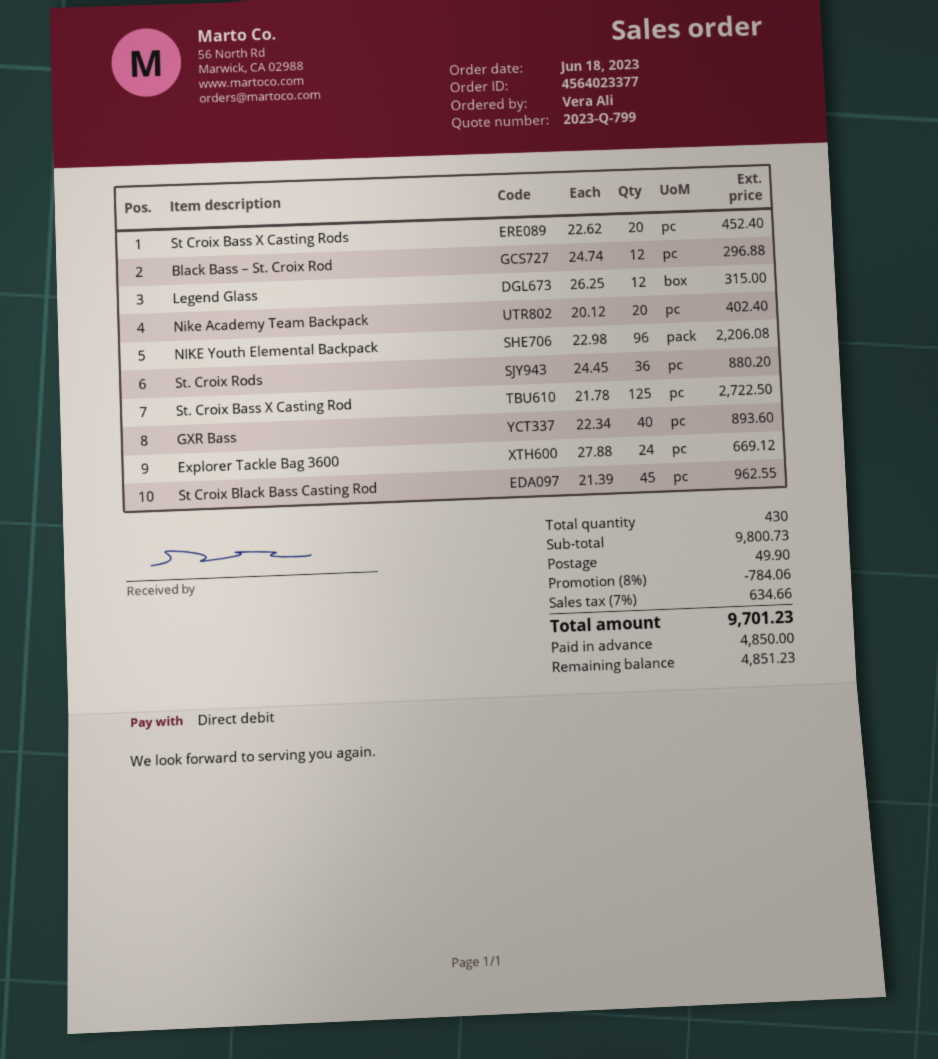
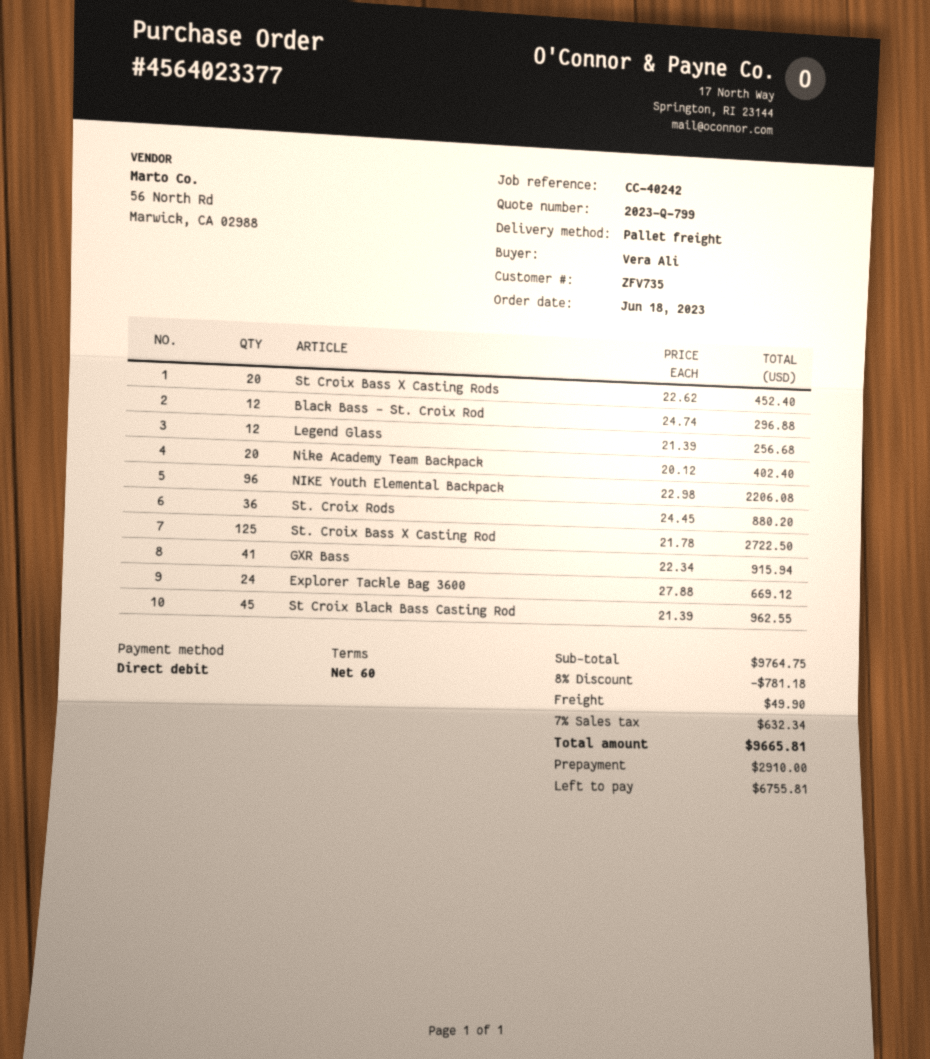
Legend Glass: 12 x 26.25 = 315.00 -> 12 x 21.39 = 256.68
GXR Bass: 40 x 22.34 = 893.60 -> 41 x 22.34 = 915.94
subtotal: 9800.73 -> 9764.75
discount: 8% = 784.06 -> 8% = 781.18
tax: 7% = 634.66 -> 7% = 632.34
total: 9701.23 -> 9665.81
deposit: 4850.00 -> 2910.00
balance: 4851.23 -> 6755.81

